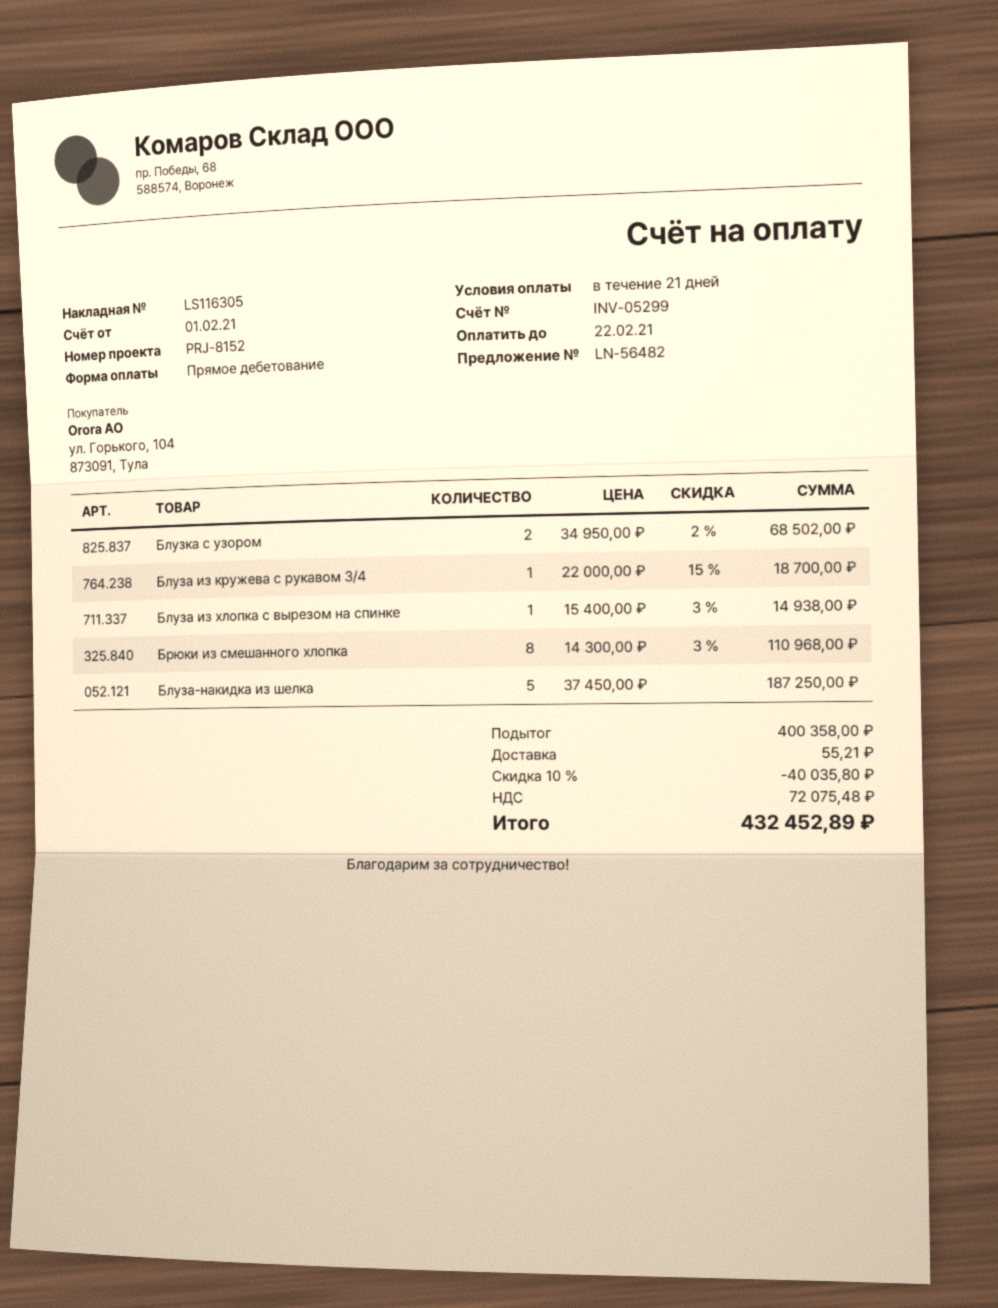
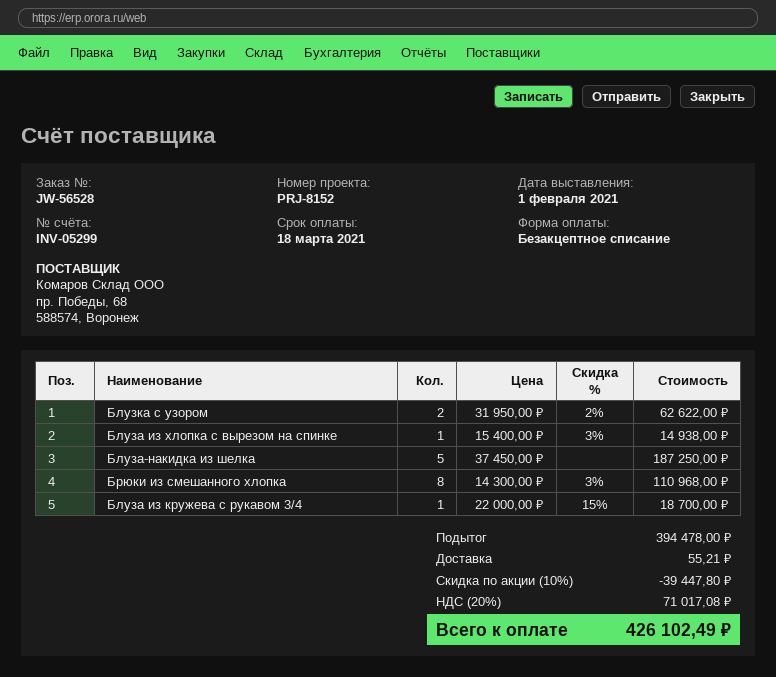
due date: 2021-02-22 -> 2021-03-18
Блузка с узором: 2 x 34950.00 - 2% = 68502.00 -> 2 x 31950.00 - 2% = 62622.00
subtotal: 400358.00 -> 394478.00
discount: 10% = 40035.80 -> 10% = 39447.80
tax: 72075.48 -> 71017.08
total: 432452.89 -> 426102.49

